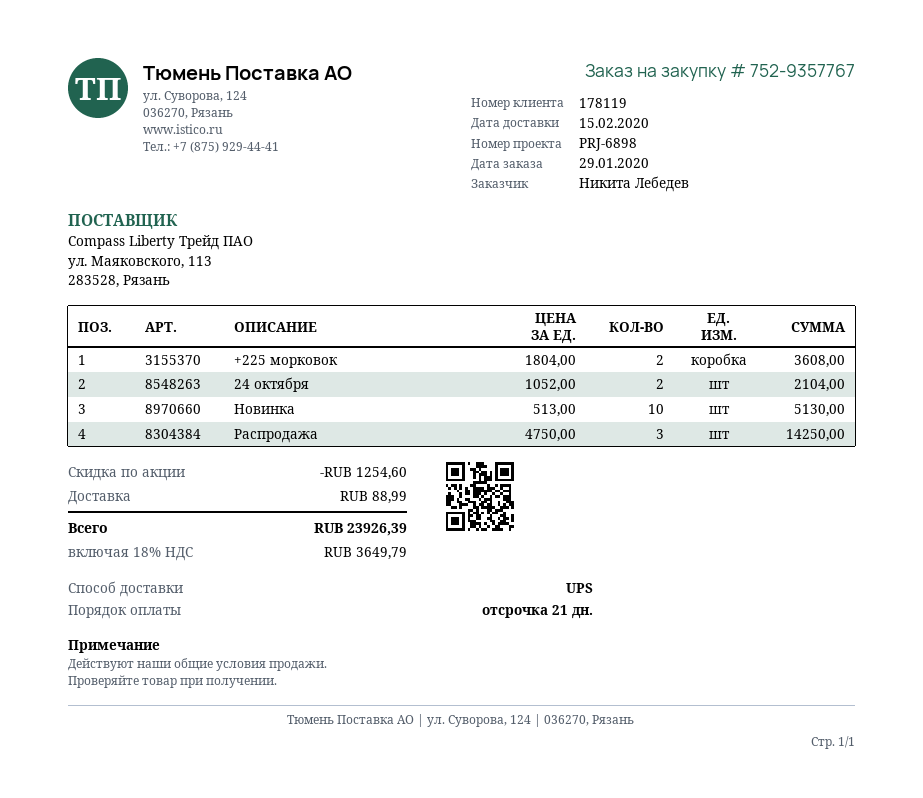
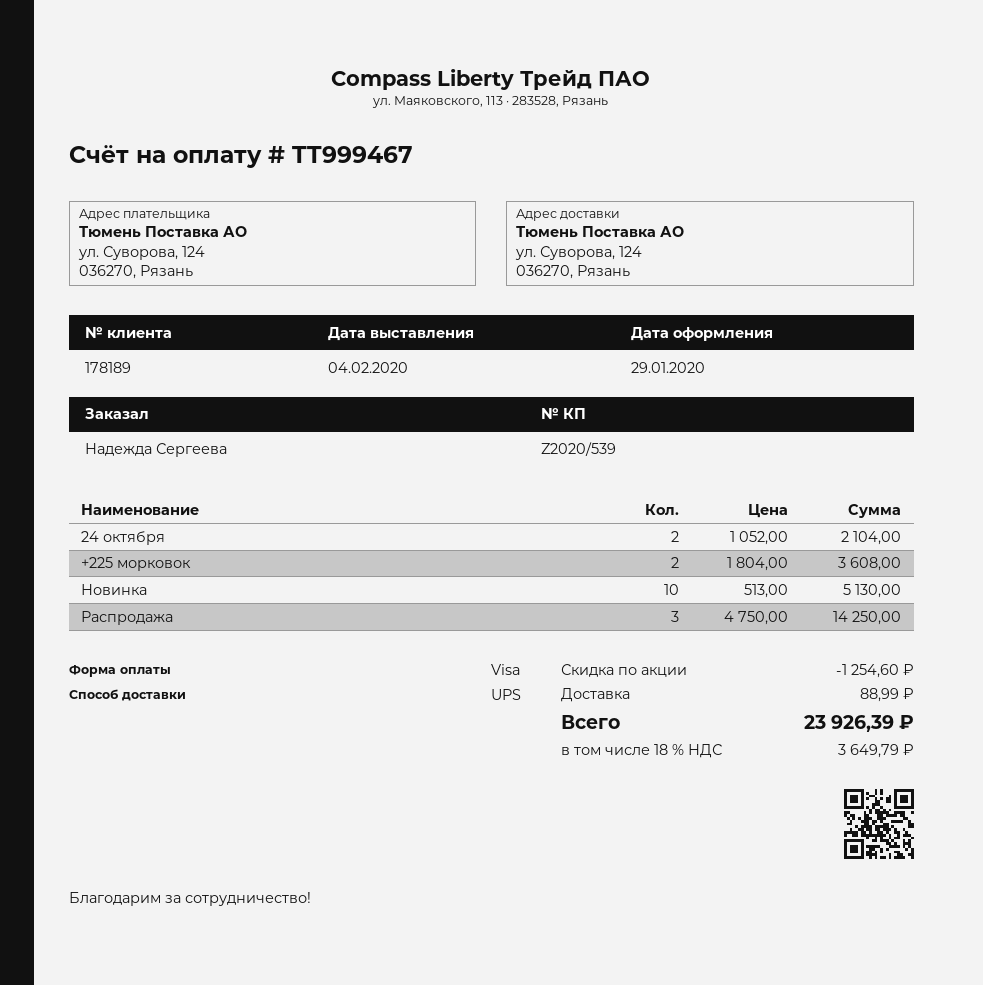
customer number: 178119 -> 178189
ordered by: Никита Лебедев -> Надежда Сергеева

